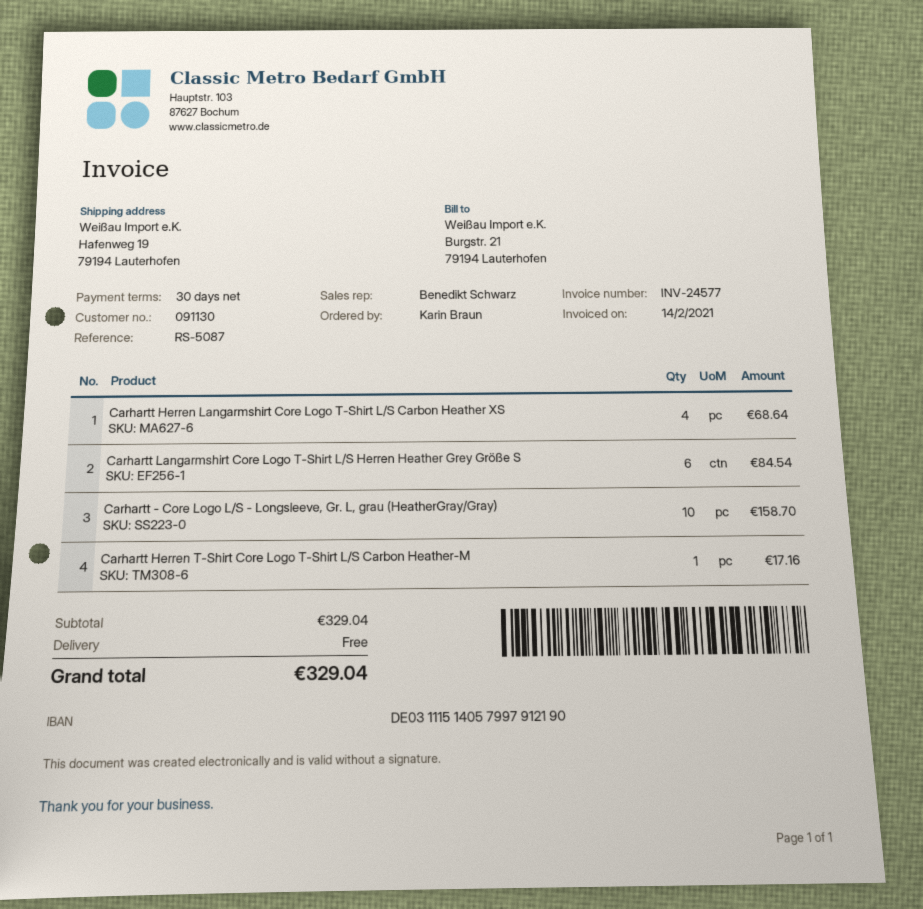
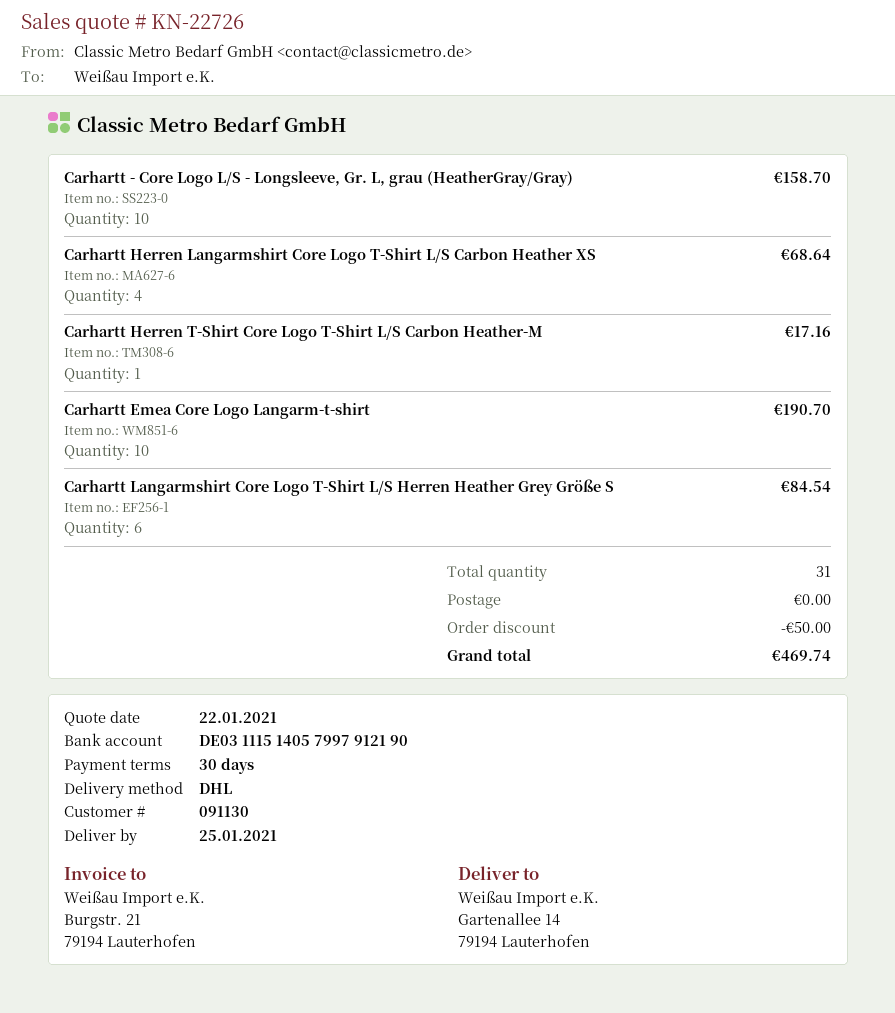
ship to: Hafenweg 19, 79194 Lauterhofen -> Gartenallee 14, 79194 Lauterhofen
Carhartt Emea Core Logo Langarm-t-shirt: none -> 10 for 190.70
discount: none -> 50.00
total: 329.04 -> 469.74

